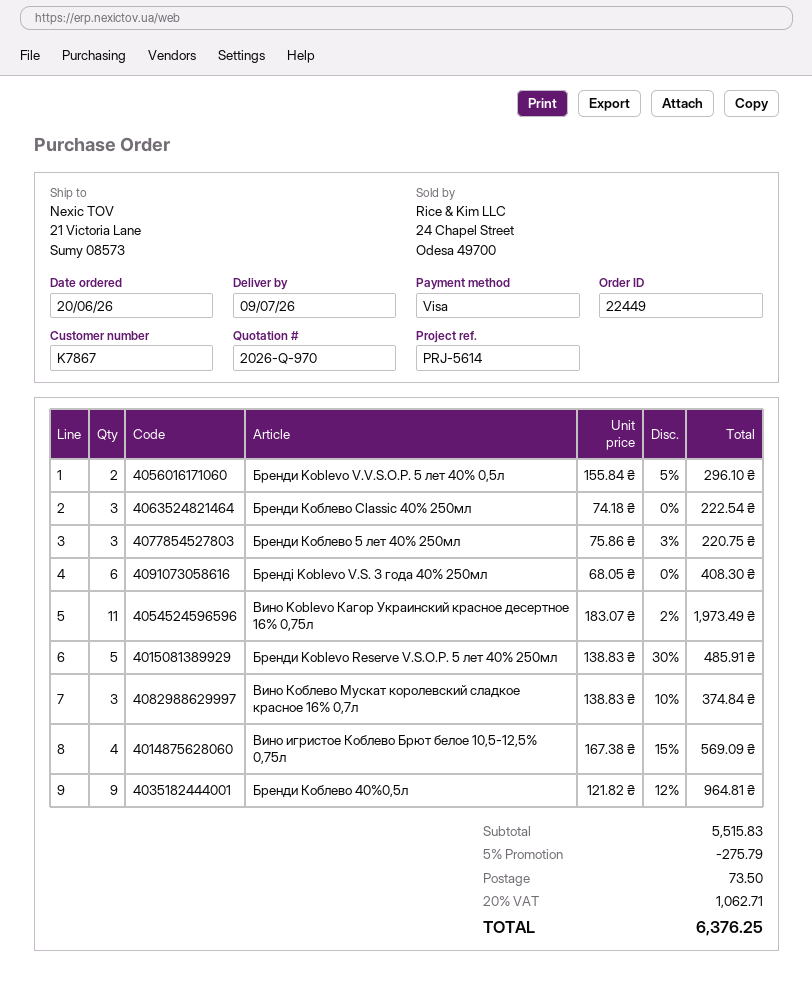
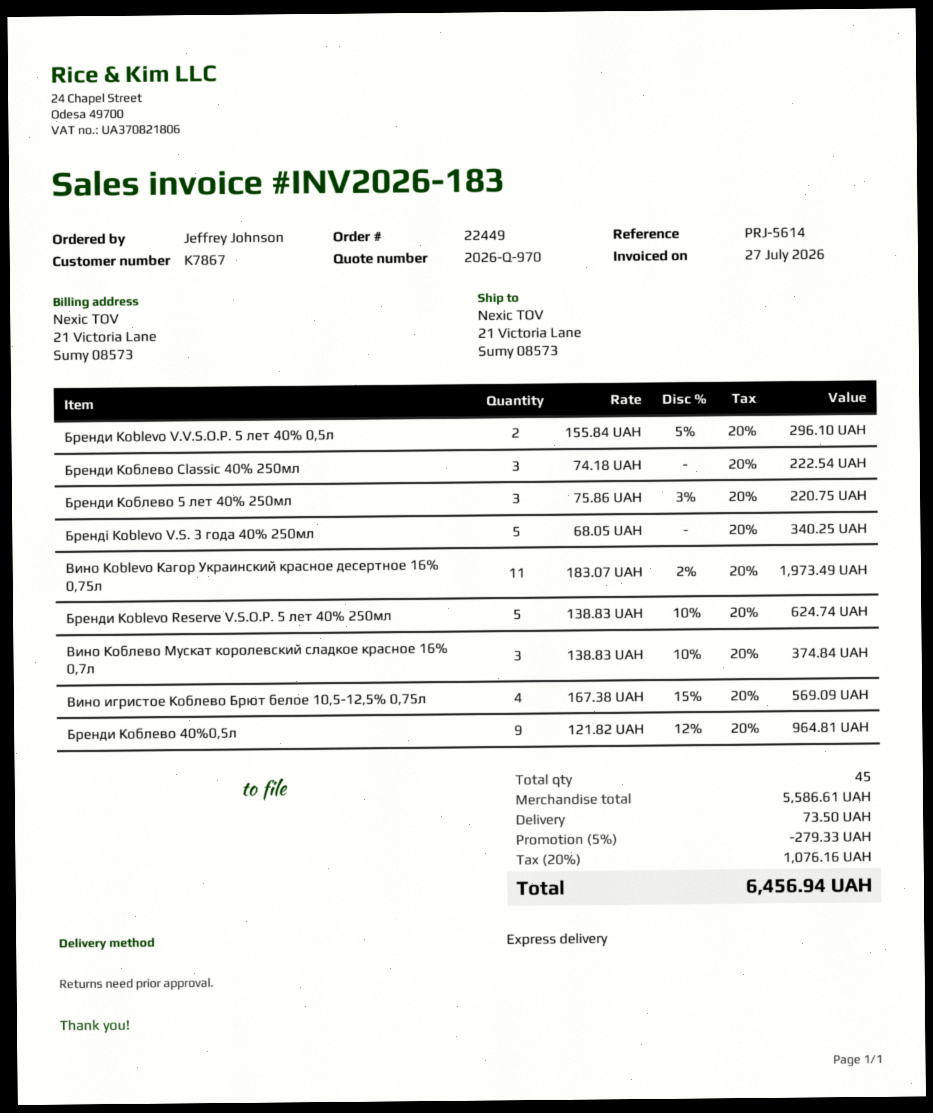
Бренді Koblevo V.S. 3 года 40% 250мл: 6 x 68.05 = 408.30 -> 5 x 68.05 = 340.25
Бренди Koblevo Reserve V.S.O.P. 5 лет 40% 250мл: 5 x 138.83 - 30% = 485.91 -> 5 x 138.83 - 10% = 624.74
subtotal: 5515.83 -> 5586.61
discount: 5% = 275.79 -> 5% = 279.33
tax: 20% = 1062.71 -> 20% = 1076.16
total: 6376.25 -> 6456.94

